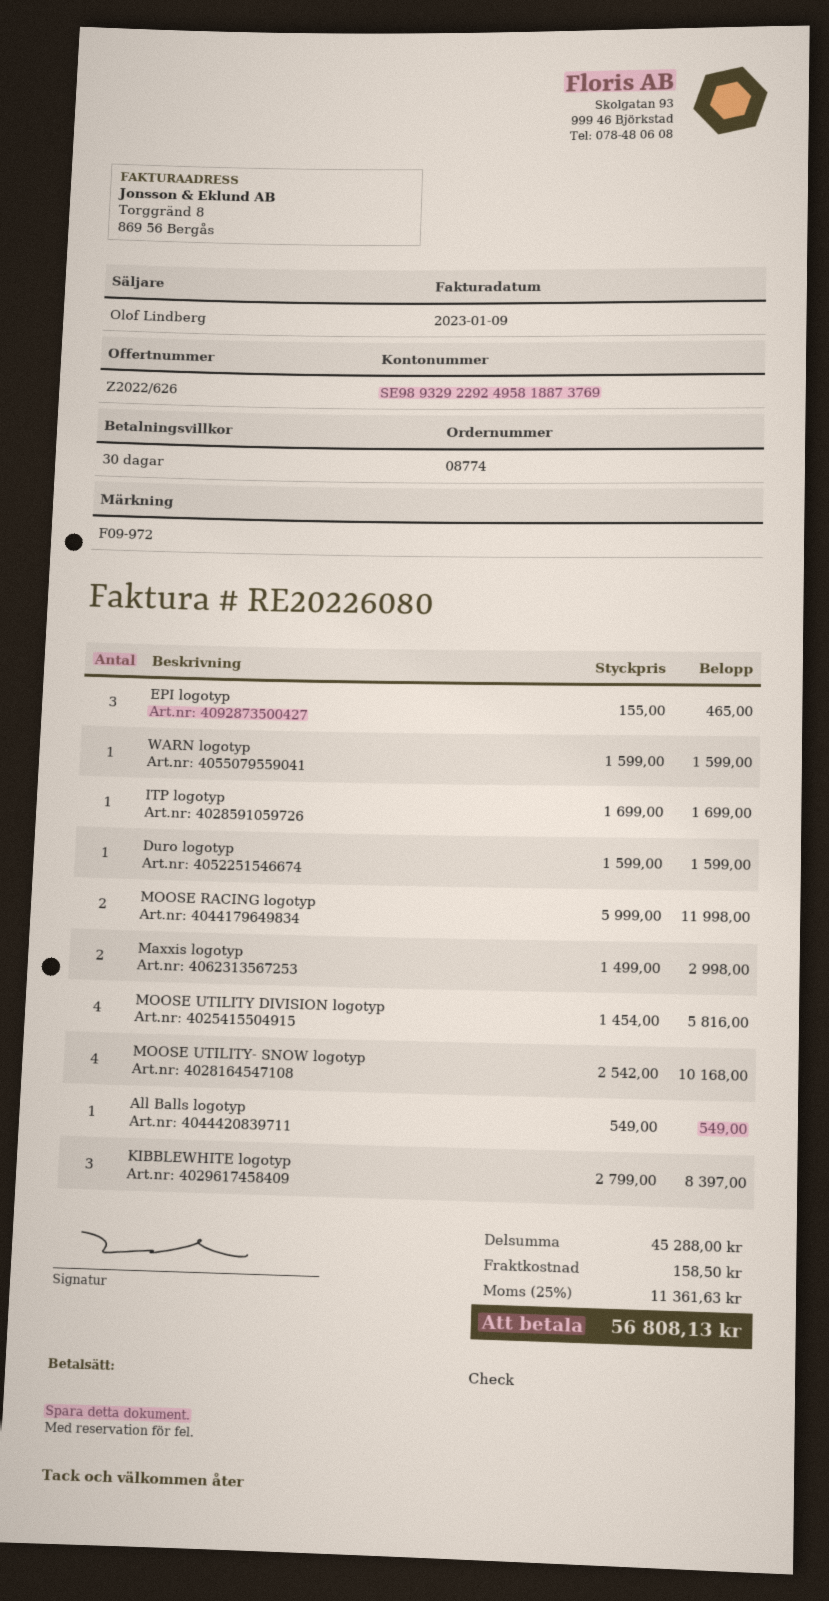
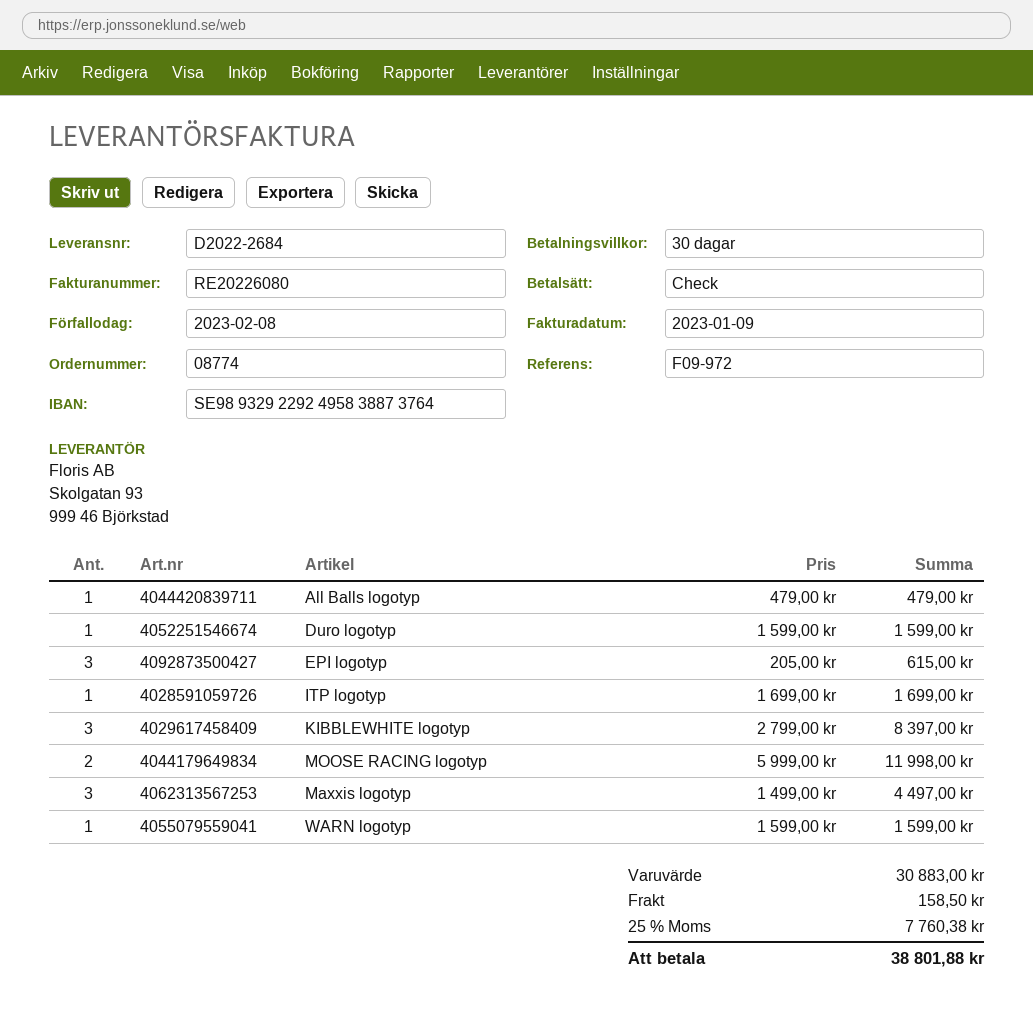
bank account: SE9893292292495818873769 -> SE9893292292495838873764
EPI logotyp: 3 x 155.00 = 465.00 -> 3 x 205.00 = 615.00
Maxxis logotyp: 2 x 1499.00 = 2998.00 -> 3 x 1499.00 = 4497.00
MOOSE UTILITY DIVISION logotyp: 4 x 1454.00 = 5816.00 -> none
MOOSE UTILITY- SNOW logotyp: 4 x 2542.00 = 10168.00 -> none
All Balls logotyp: 1 x 549.00 = 549.00 -> 1 x 479.00 = 479.00
subtotal: 45288.00 -> 30883.00
tax: 25% = 11361.63 -> 25% = 7760.38
total: 56808.13 -> 38801.88

